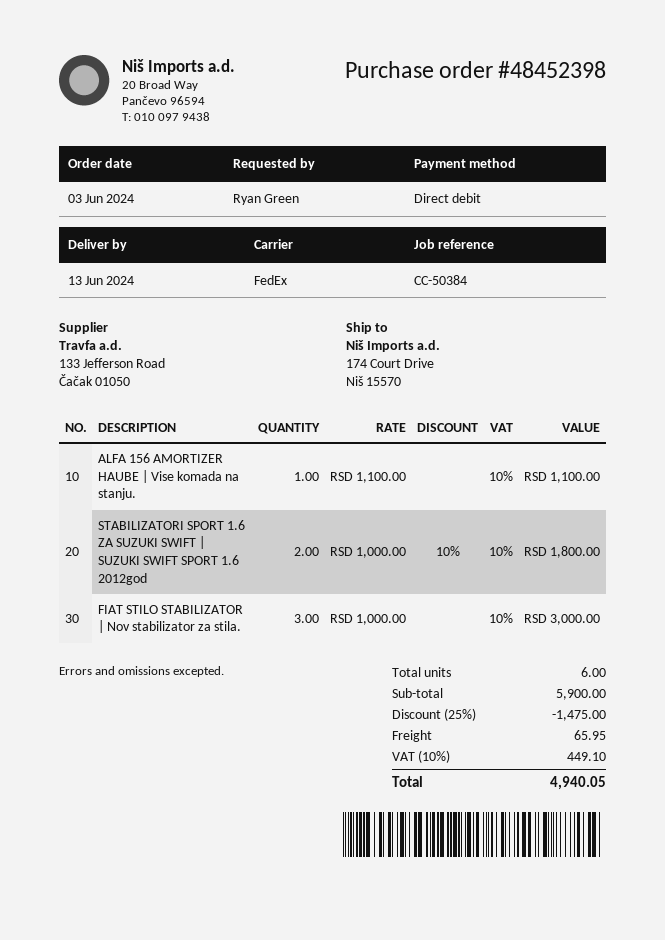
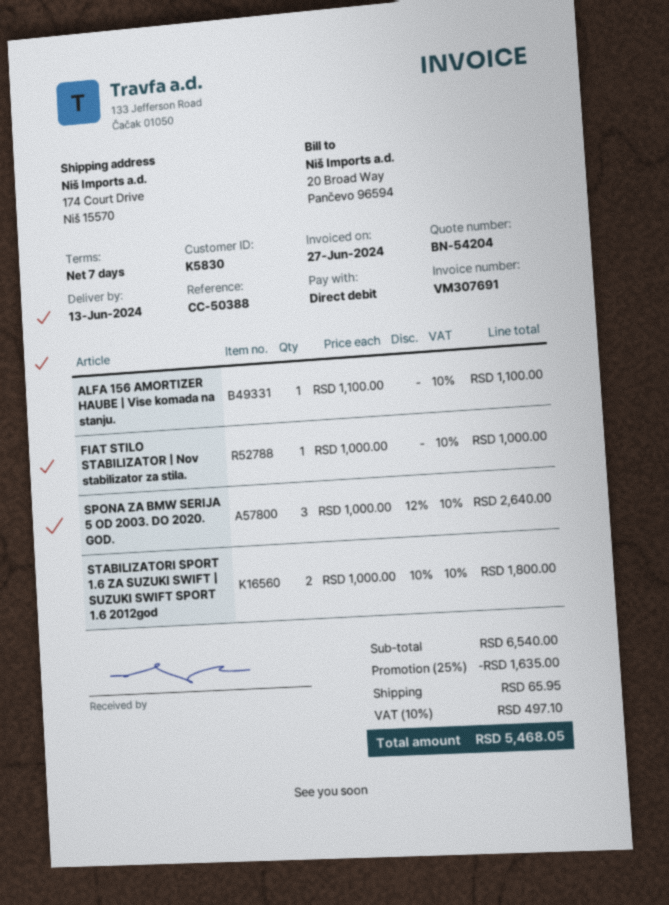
reference: CC-50384 -> CC-50388
FIAT STILO STABILIZATOR | Nov stabilizator za stila.: 3 x 1000.00 = 3000.00 -> 1 x 1000.00 = 1000.00
SPONA ZA BMW SERIJA 5 OD 2003. DO 2020. GOD.: none -> 3 x 1000.00 - 12% = 2640.00
subtotal: 5900.00 -> 6540.00
discount: 25% = 1475.00 -> 25% = 1635.00
tax: 10% = 449.10 -> 10% = 497.10
total: 4940.05 -> 5468.05

